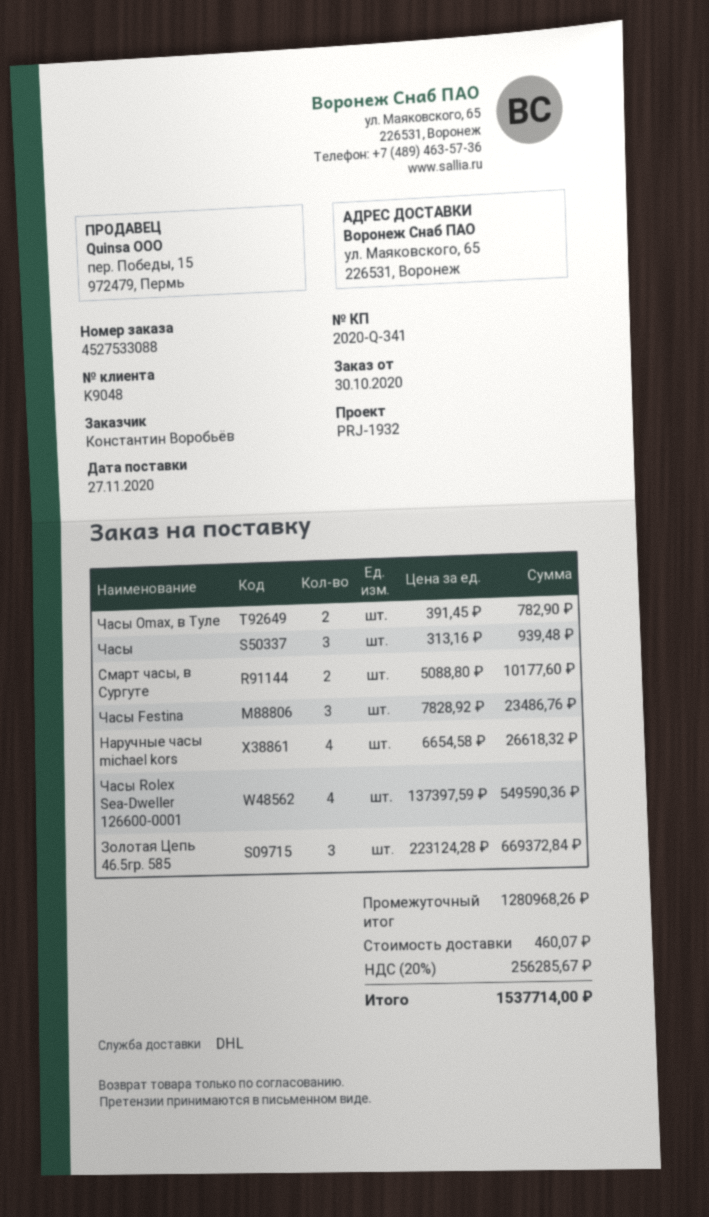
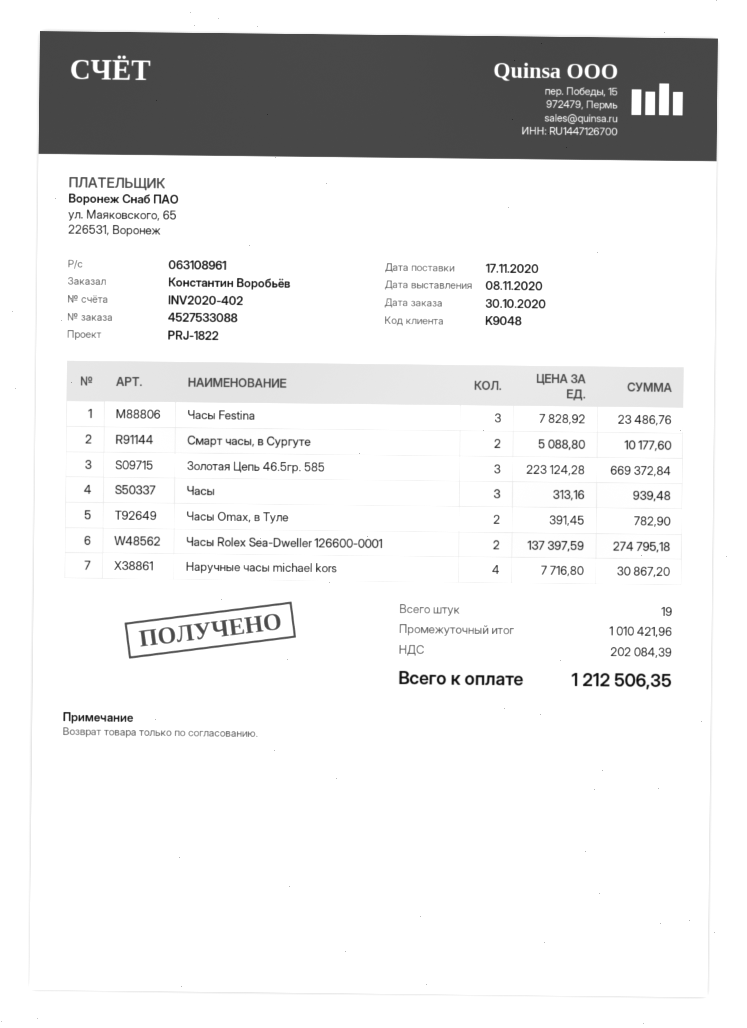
delivery date: 2020-11-27 -> 2020-11-17
reference: PRJ-1932 -> PRJ-1822
Наручные часы michael kors: 4 x 6654.58 = 26618.32 -> 4 x 7716.80 = 30867.20
Часы Rolex Sea-Dweller 126600-0001: 4 x 137397.59 = 549590.36 -> 2 x 137397.59 = 274795.18
subtotal: 1280968.26 -> 1010421.96
shipping: 460.07 -> none
tax: 256285.67 -> 202084.39
total: 1537714.00 -> 1212506.35

